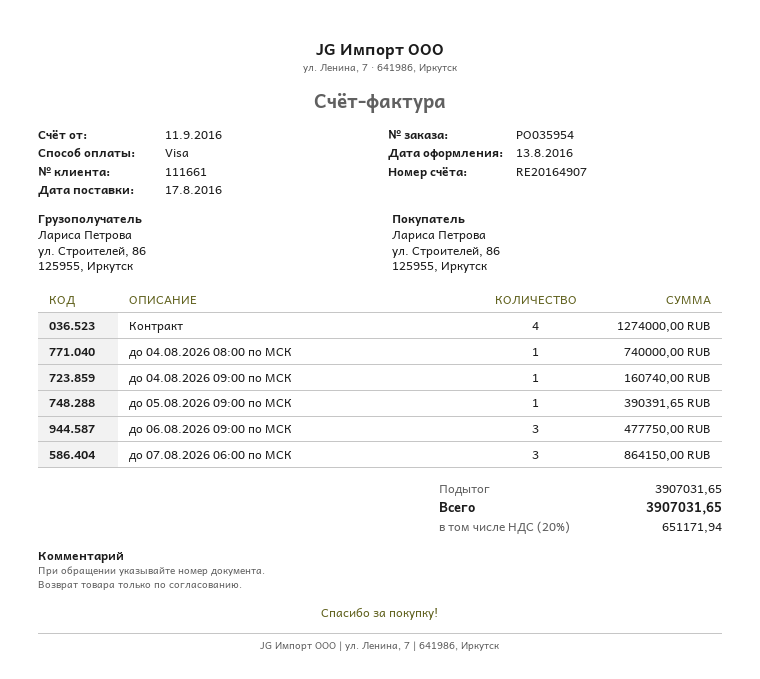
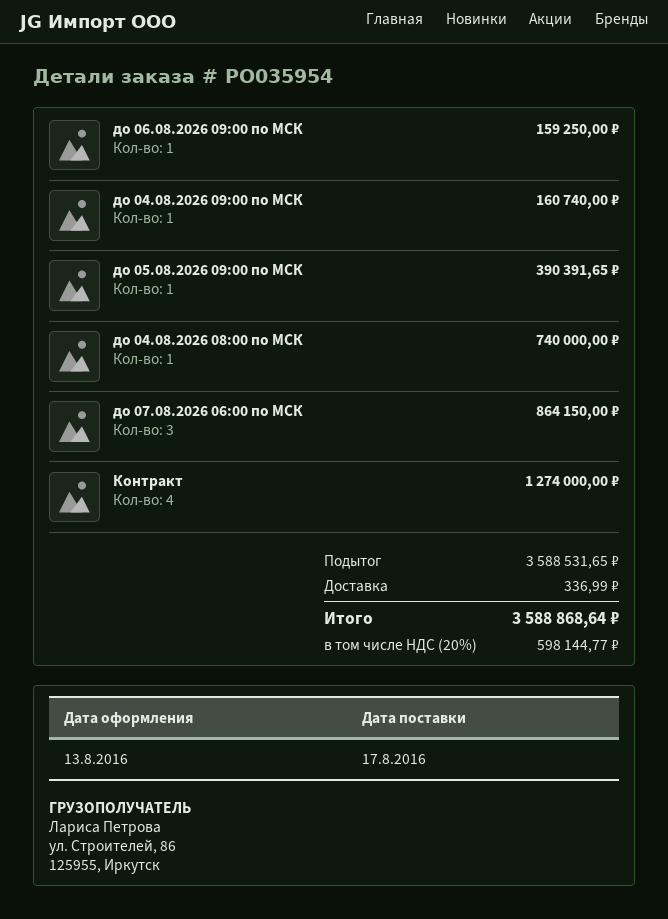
до 06.08.2026 09:00 по МСК: 3 for 477750.00 -> 1 for 159250.00
subtotal: 3907031.65 -> 3588531.65
shipping: none -> 336.99
tax: 20% = 651171.94 -> 20% = 598144.77
total: 3907031.65 -> 3588868.64

